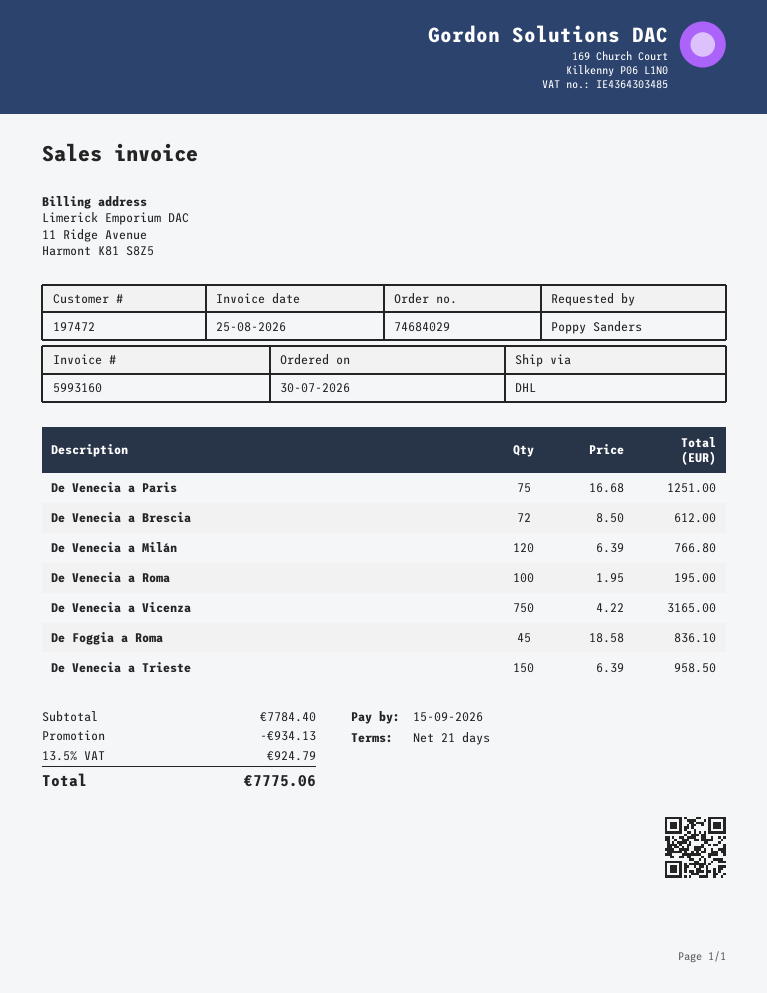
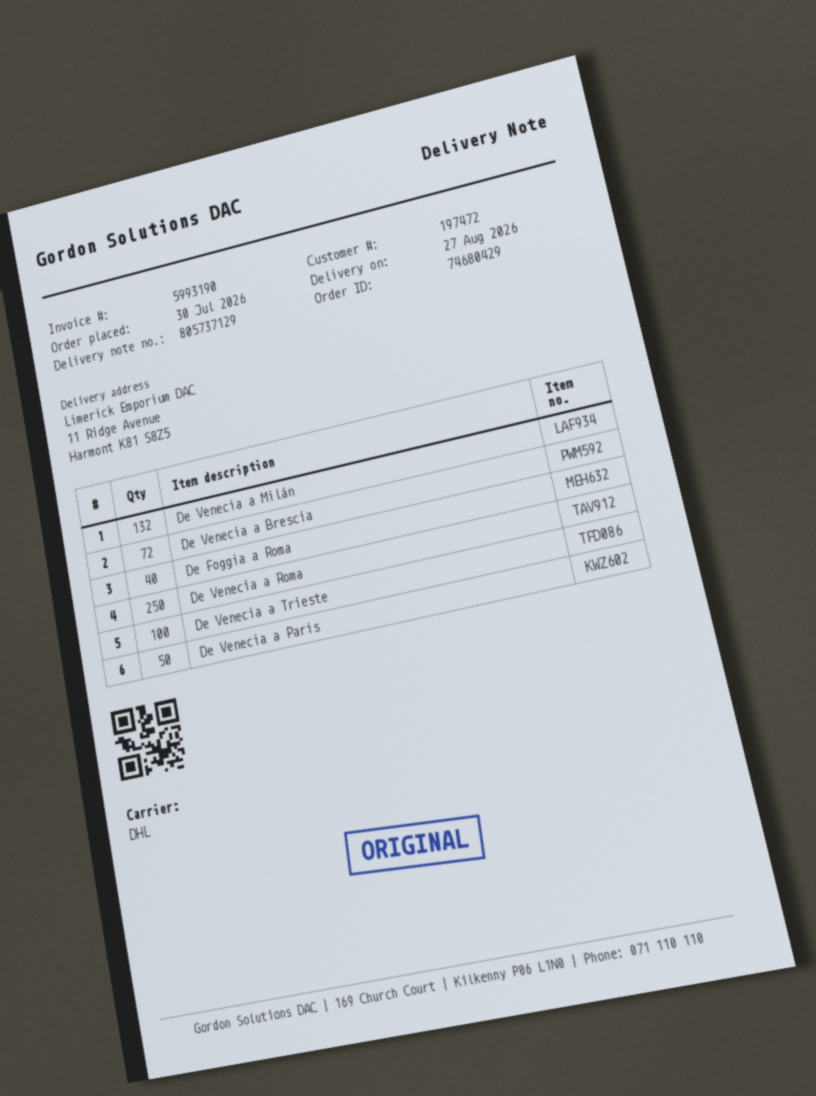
order number: 74684029 -> 74680429
invoice number: 5993160 -> 5993190
De Venecia a Paris: 75 -> 50
De Venecia a Milán: 120 -> 132
De Venecia a Roma: 100 -> 250
De Venecia a Vicenza: 750 -> none
De Foggia a Roma: 45 -> 40
De Venecia a Trieste: 150 -> 100

